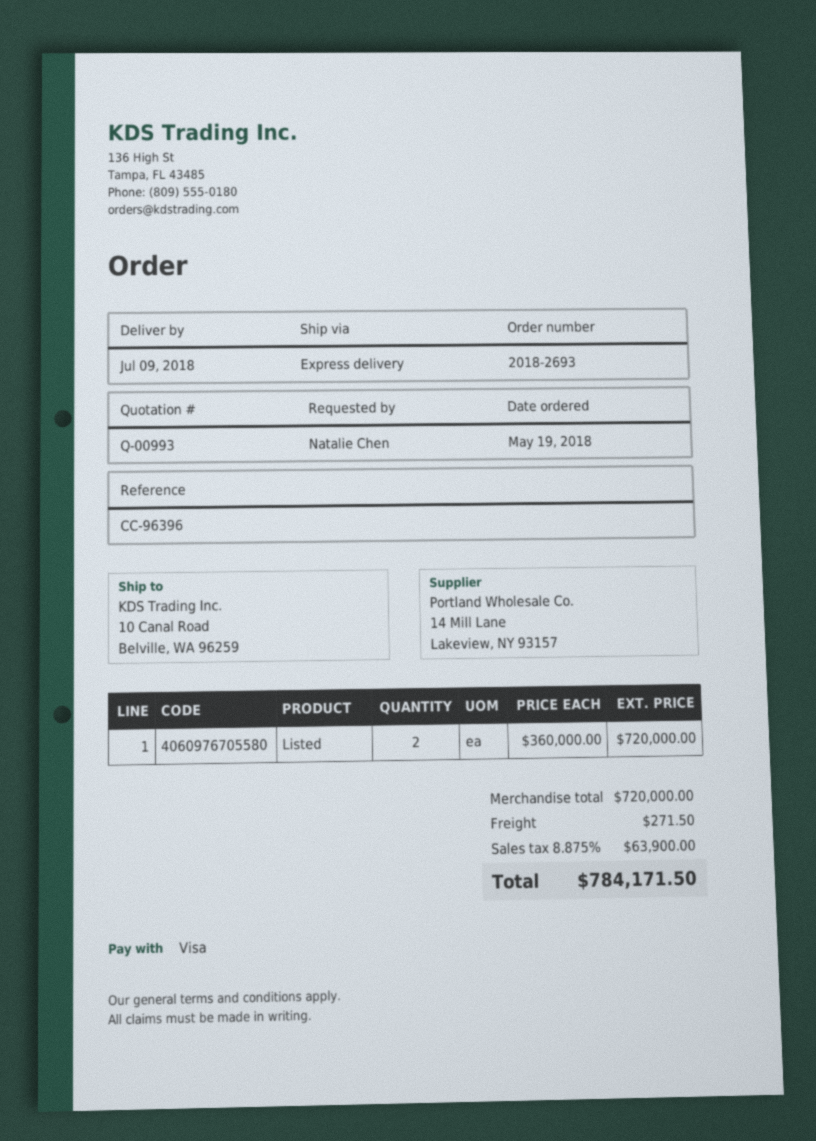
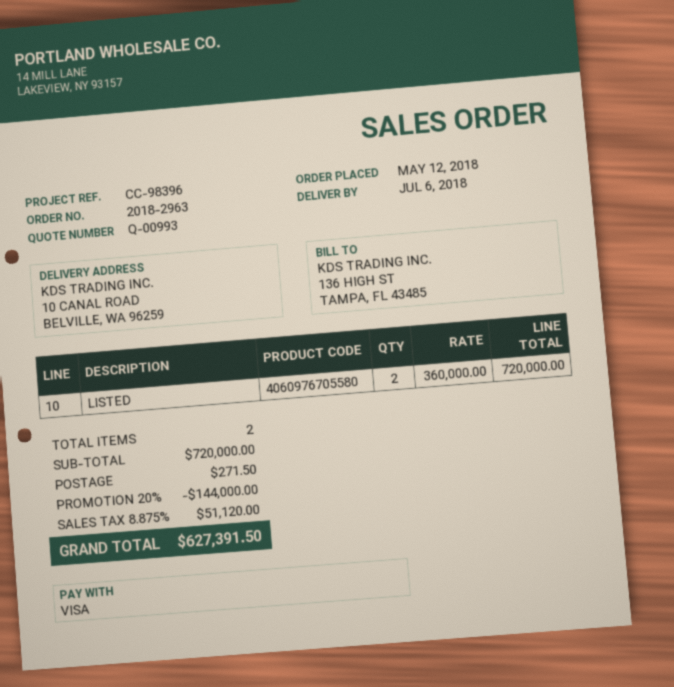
order number: 2018-2693 -> 2018-2963
order date: 2018-05-19 -> 2018-05-12
delivery date: 2018-07-09 -> 2018-07-06
reference: CC-96396 -> CC-98396
discount: none -> 20% = 144000.00
tax: 8.875% = 63900.00 -> 8.875% = 51120.00
total: 784171.50 -> 627391.50

